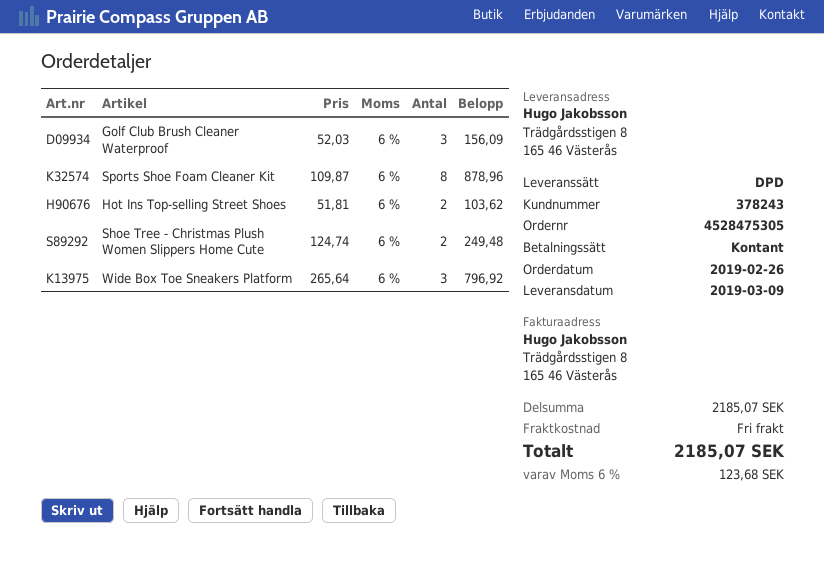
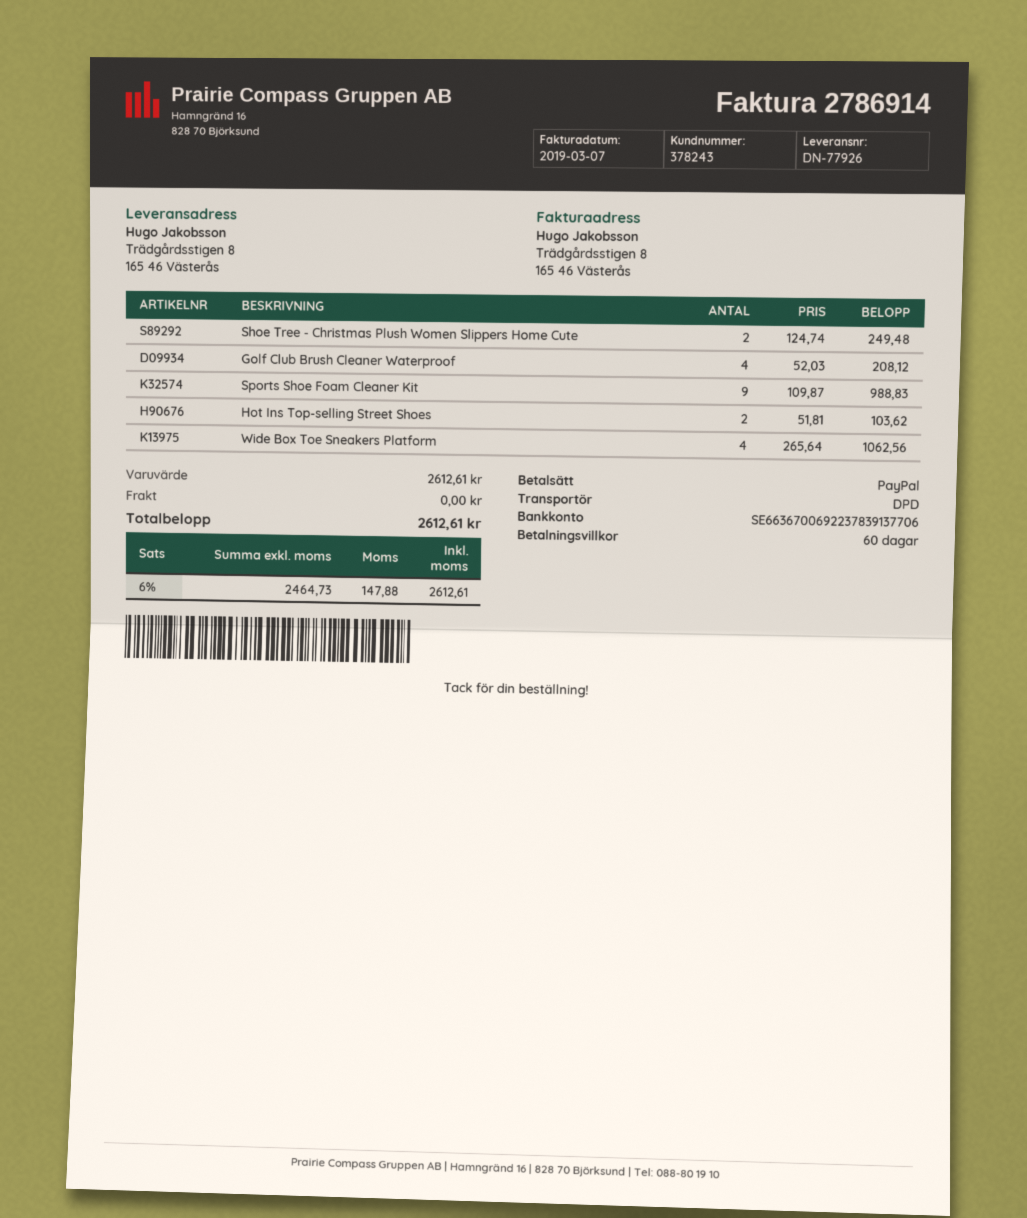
payment method: cash -> PayPal
Golf Club Brush Cleaner Waterproof: 3 x 52.03 = 156.09 -> 4 x 52.03 = 208.12
Sports Shoe Foam Cleaner Kit: 8 x 109.87 = 878.96 -> 9 x 109.87 = 988.83
Wide Box Toe Sneakers Platform: 3 x 265.64 = 796.92 -> 4 x 265.64 = 1062.56
subtotal: 2185.07 -> 2612.61
tax: 6% = 123.68 -> 6% = 147.88
total: 2185.07 -> 2612.61

